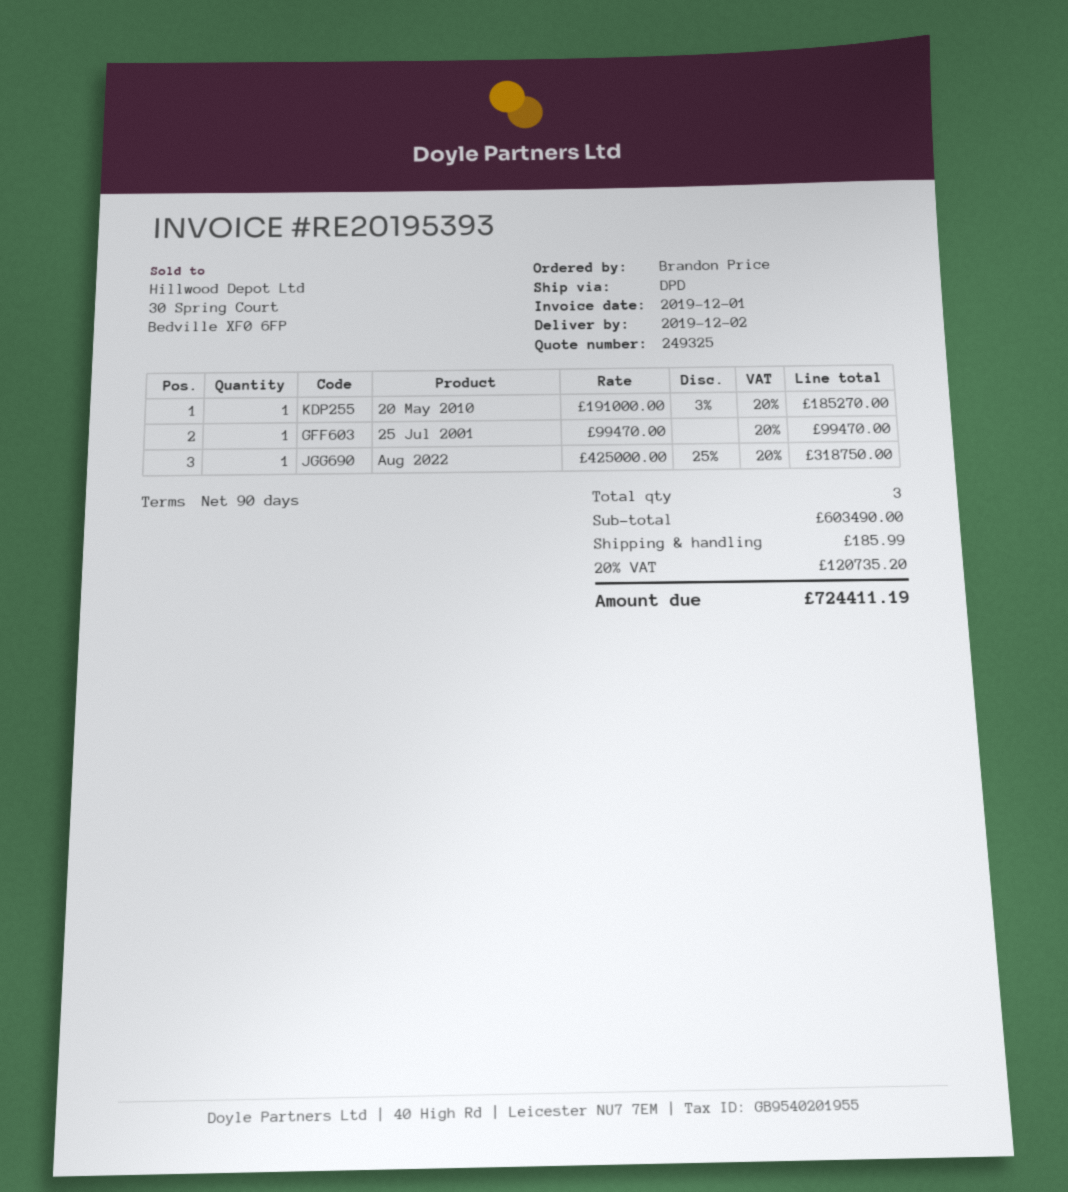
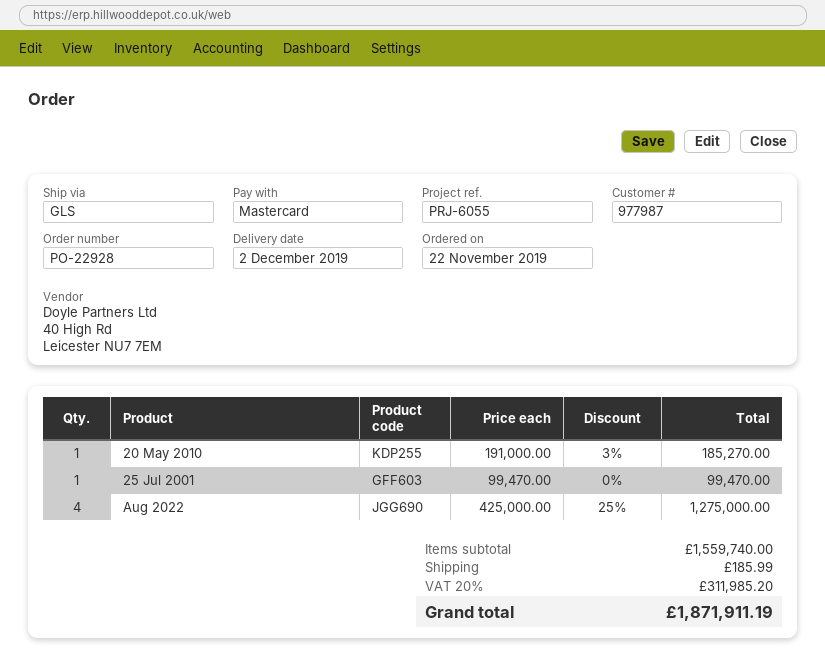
shipping method: DPD -> GLS
Aug 2022: 1 x 425000.00 - 25% = 318750.00 -> 4 x 425000.00 - 25% = 1275000.00
subtotal: 603490.00 -> 1559740.00
tax: 20% = 120735.20 -> 20% = 311985.20
total: 724411.19 -> 1871911.19

